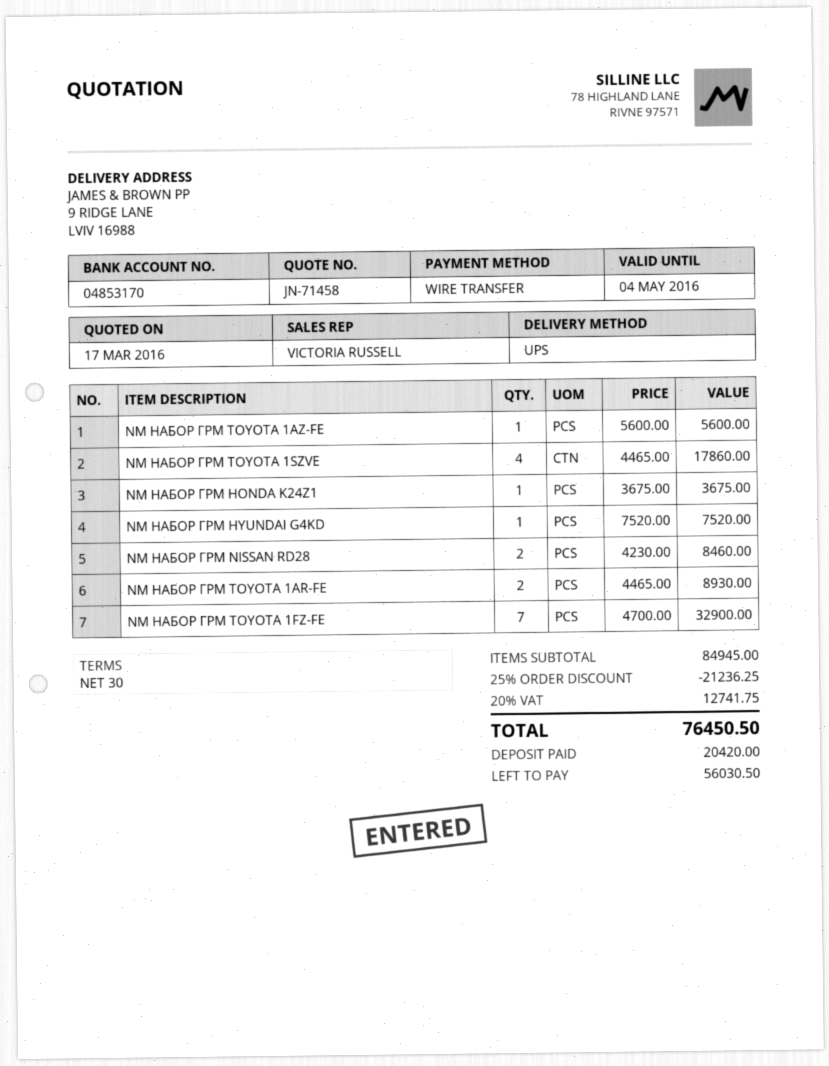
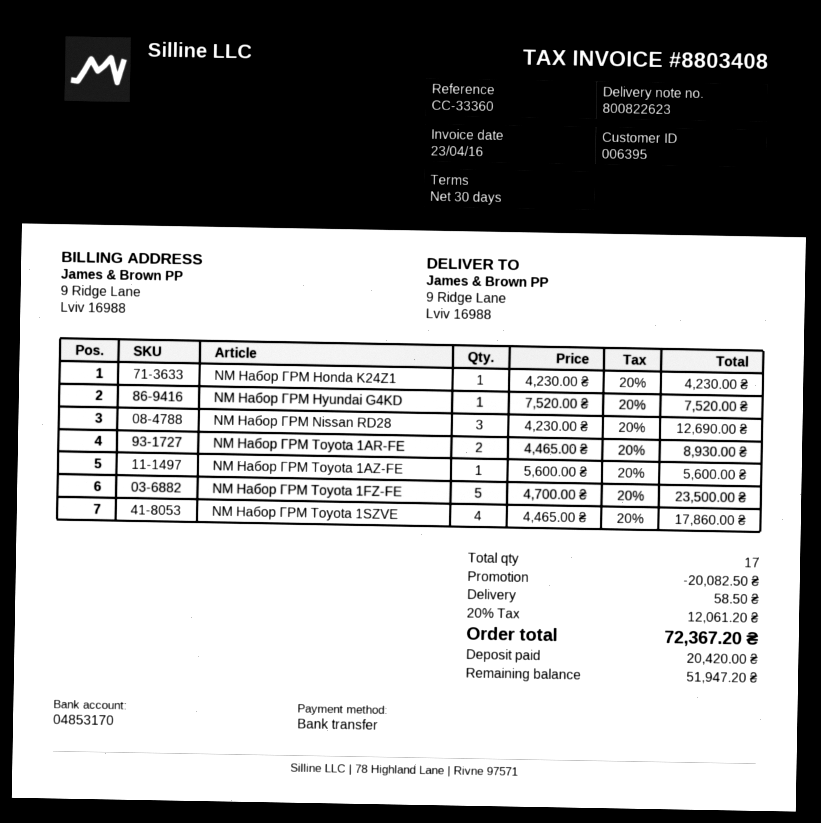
NM НАБОР ГРМ HONDA K24Z1: 1 x 3675.00 = 3675.00 -> 1 x 4230.00 = 4230.00
NM НАБОР ГРМ NISSAN RD28: 2 x 4230.00 = 8460.00 -> 3 x 4230.00 = 12690.00
NM НАБОР ГРМ TOYOTA 1FZ-FE: 7 x 4700.00 = 32900.00 -> 5 x 4700.00 = 23500.00
discount: 21236.25 -> 20082.50
shipping: none -> 58.50
tax: 20% = 12741.75 -> 20% = 12061.20
total: 76450.50 -> 72367.20
balance: 56030.50 -> 51947.20

